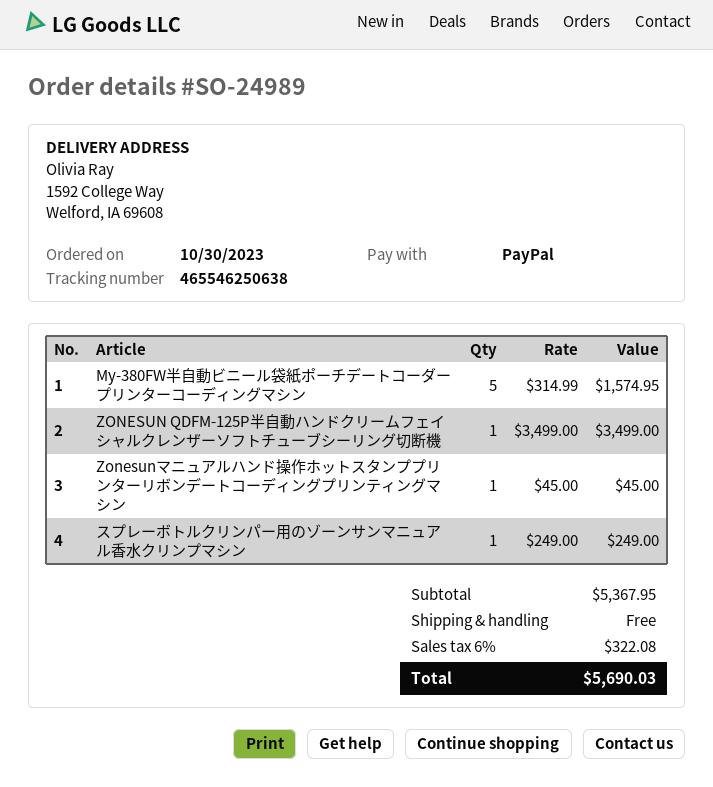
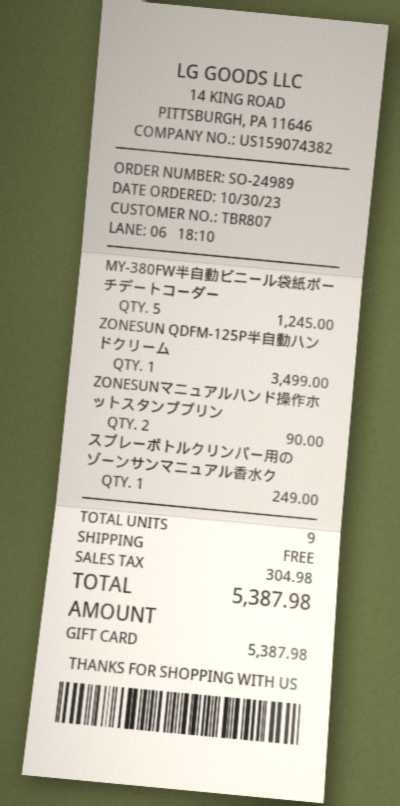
payment method: PayPal -> gift card
My-380FW半自動ビニール袋紙ポーチデートコーダープリンターコーディングマシン: 5 for 1574.95 -> 5 for 1245.00
Zonesunマニュアルハンド操作ホットスタンププリンターリボンデートコーディングプリンティングマシン: 1 for 45.00 -> 2 for 90.00
tax: 322.08 -> 304.98
total: 5690.03 -> 5387.98

